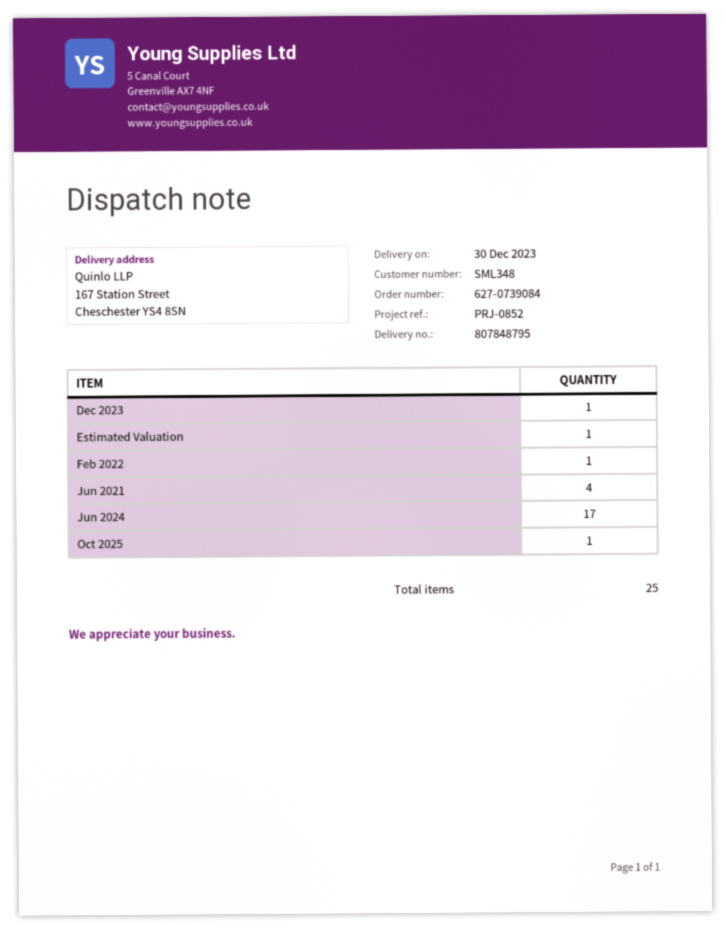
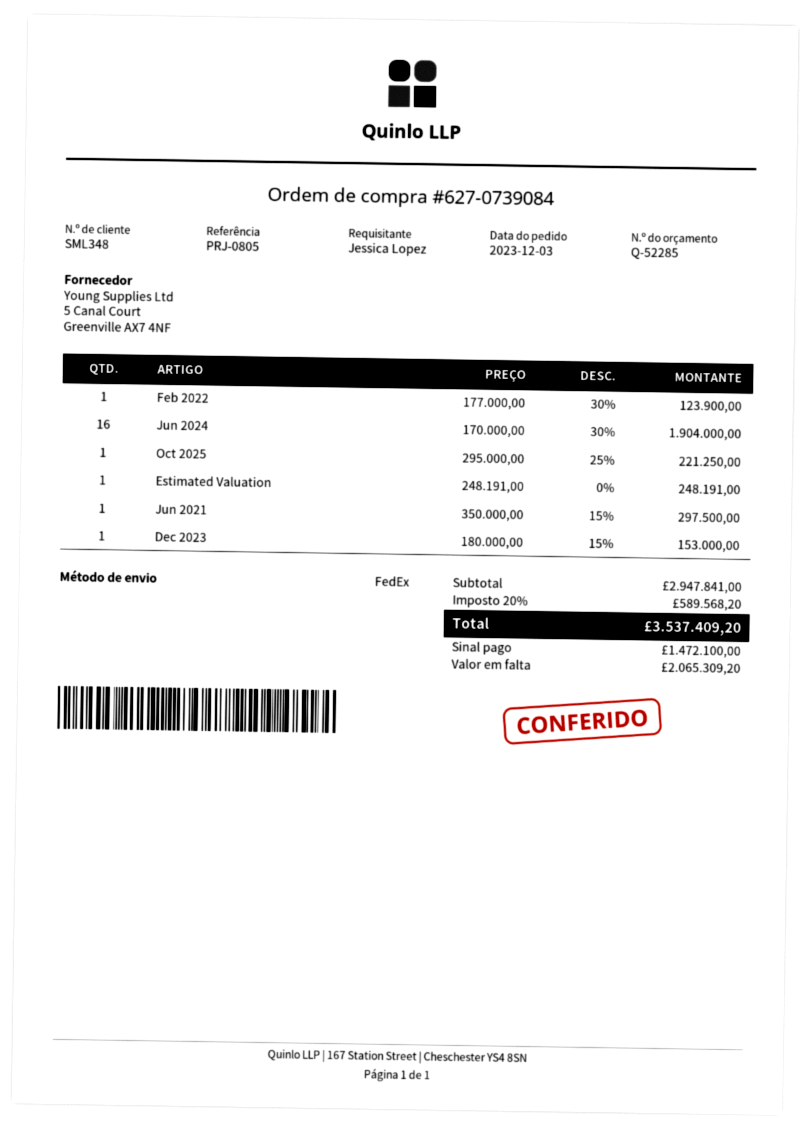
reference: PRJ-0852 -> PRJ-0805
Jun 2021: 4 -> 1
Jun 2024: 17 -> 16

